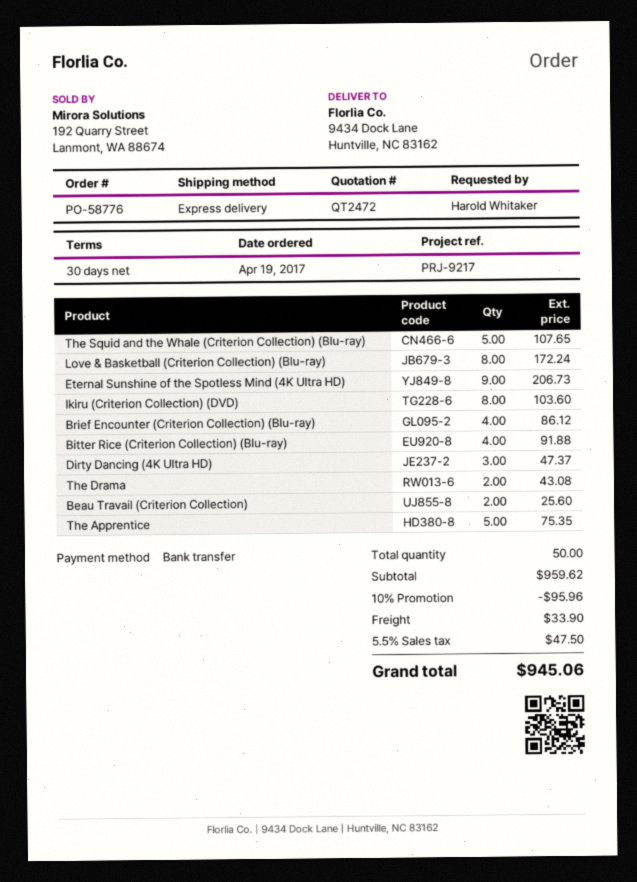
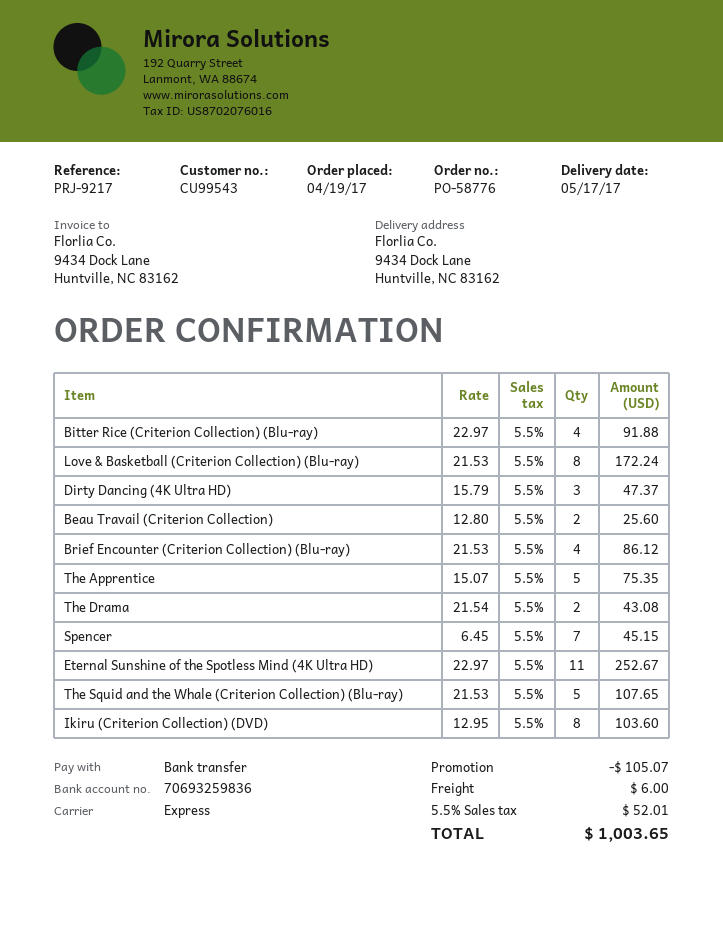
Eternal Sunshine of the Spotless Mind (4K Ultra HD): 9 for 206.73 -> 11 for 252.67
Spencer: none -> 7 for 45.15
discount: 95.96 -> 105.07
shipping: 33.90 -> 6.00
tax: 5.5% = 47.50 -> 5.5% = 52.01
total: 945.06 -> 1003.65

